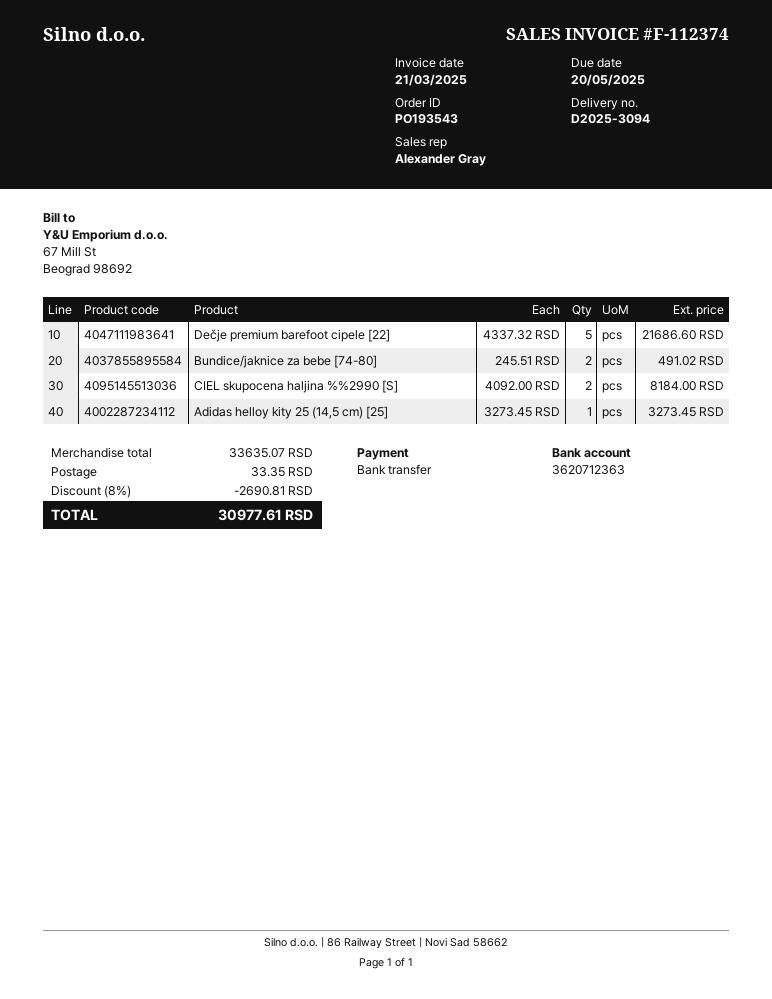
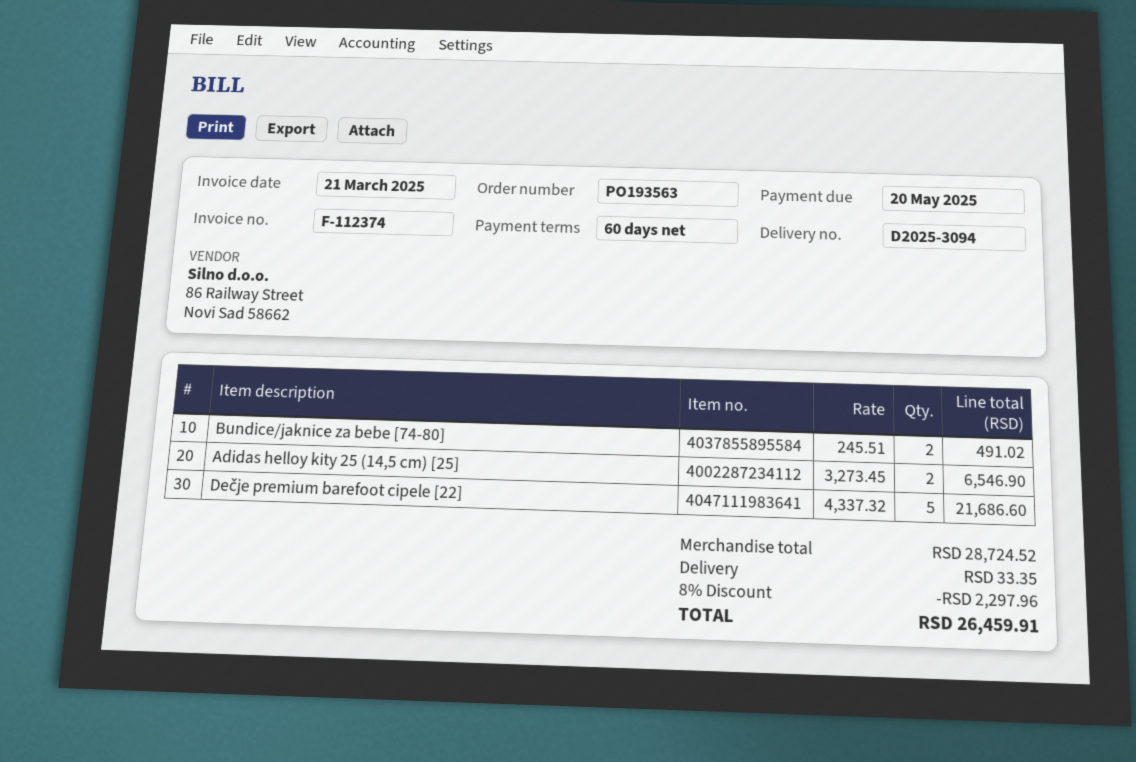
order number: PO193543 -> PO193563
CIEL skupocena haljina %%2990 [S]: 2 x 4092.00 = 8184.00 -> none
Adidas helloy kity 25 (14,5 cm) [25]: 1 x 3273.45 = 3273.45 -> 2 x 3273.45 = 6546.90
subtotal: 33635.07 -> 28724.52
discount: 8% = 2690.81 -> 8% = 2297.96
total: 30977.61 -> 26459.91

